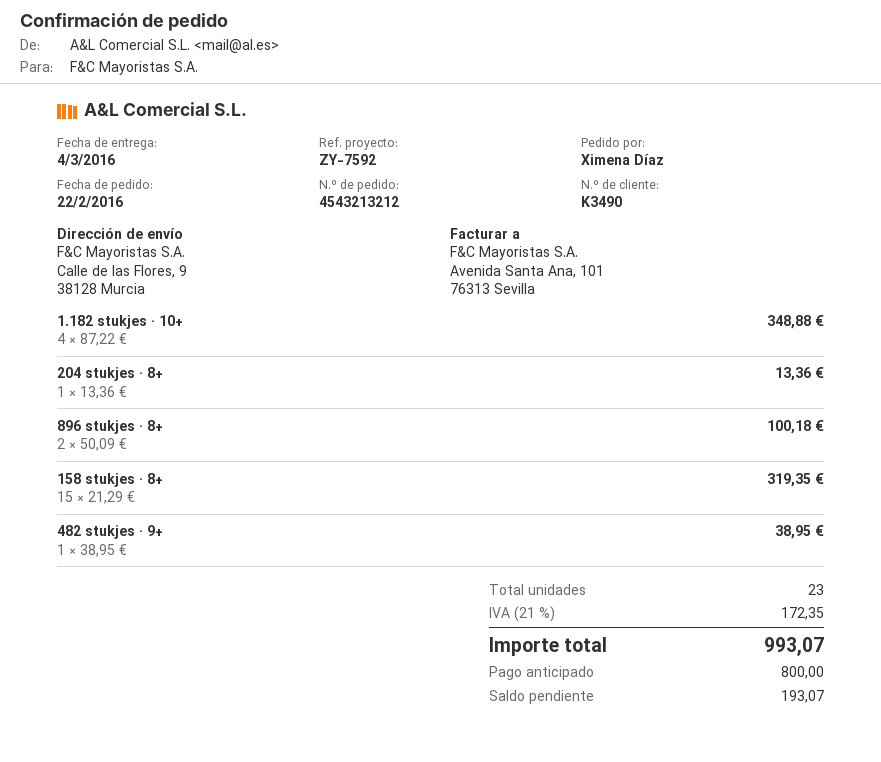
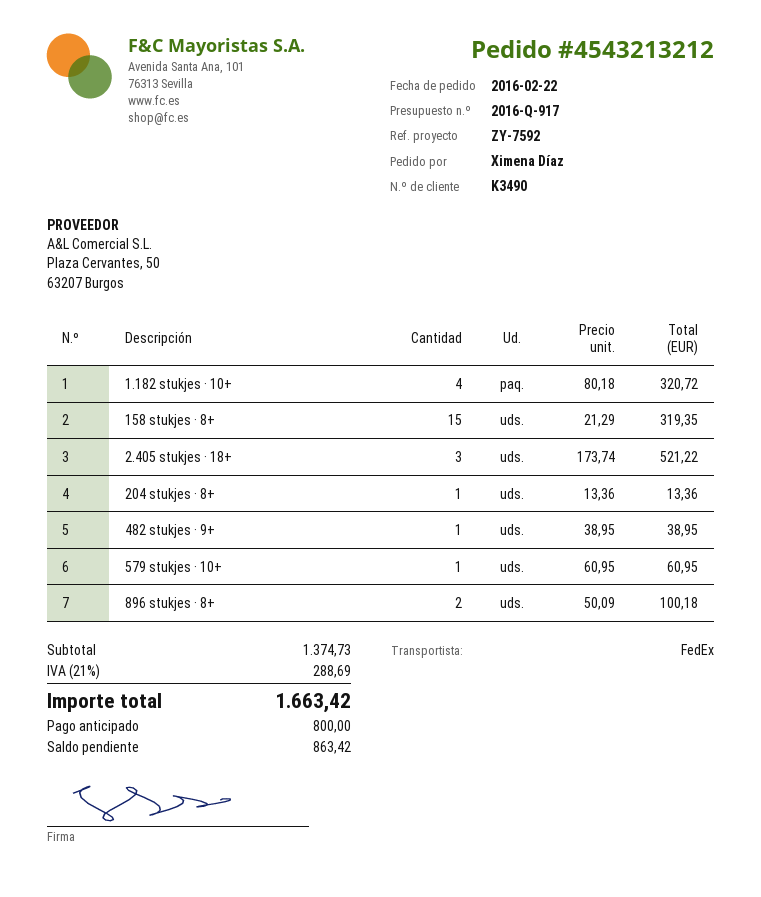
1.182 stukjes · 10+: 4 x 87.22 = 348.88 -> 4 x 80.18 = 320.72
2.405 stukjes · 18+: none -> 3 x 173.74 = 521.22
579 stukjes · 10+: none -> 1 x 60.95 = 60.95
tax: 21% = 172.35 -> 21% = 288.69
total: 993.07 -> 1663.42
balance: 193.07 -> 863.42

